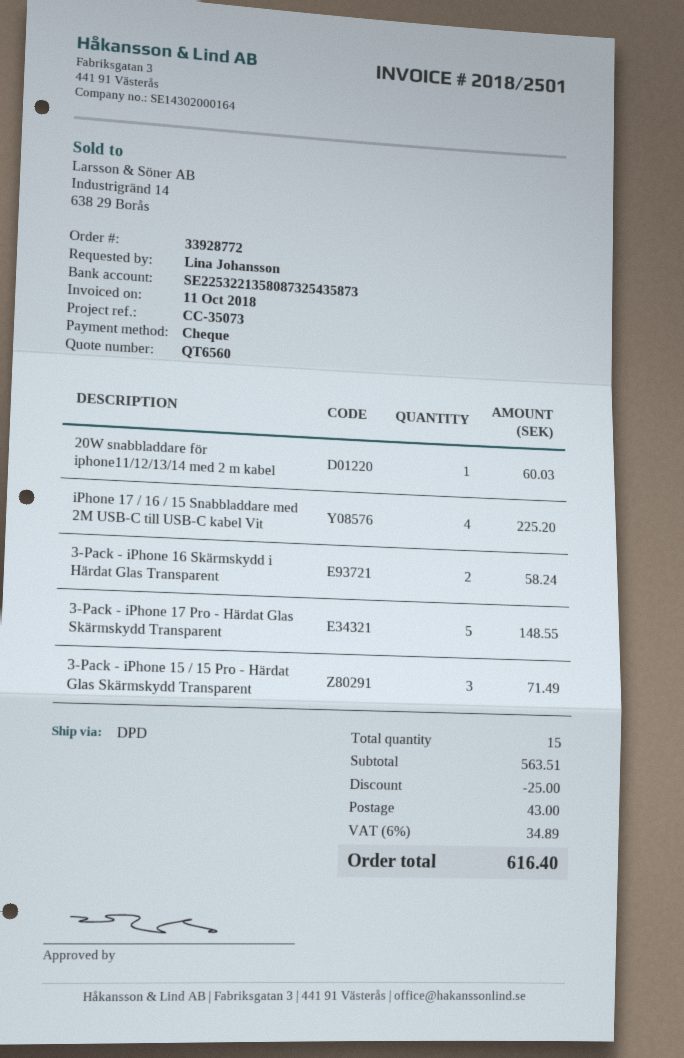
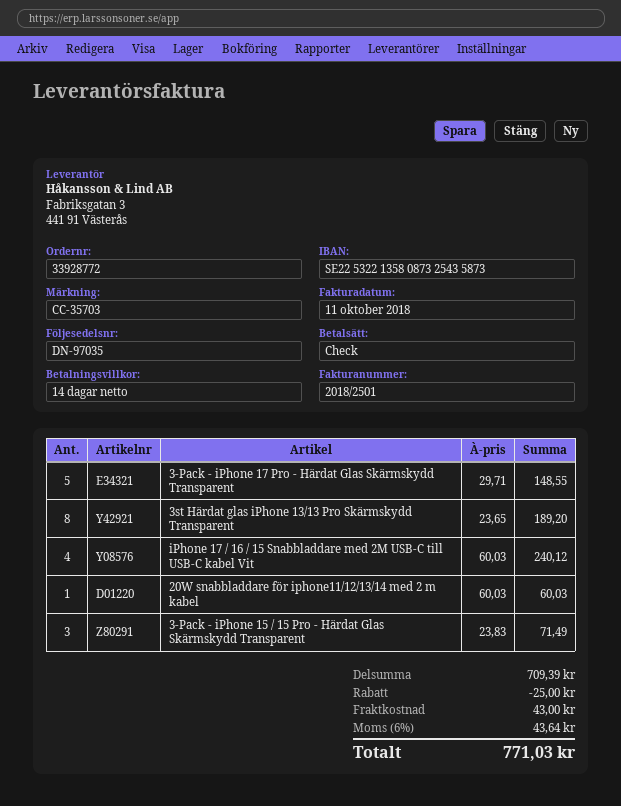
reference: CC-35073 -> CC-35703
iPhone 17 / 16 / 15 Snabbladdare med 2M USB-C till USB-C kabel Vit: 4 for 225.20 -> 4 for 240.12
3-Pack - iPhone 16 Skärmskydd i Härdat Glas Transparent: 2 for 58.24 -> none
3st Härdat glas iPhone 13/13 Pro Skärmskydd Transparent: none -> 8 for 189.20
subtotal: 563.51 -> 709.39
tax: 6% = 34.89 -> 6% = 43.64
total: 616.40 -> 771.03

